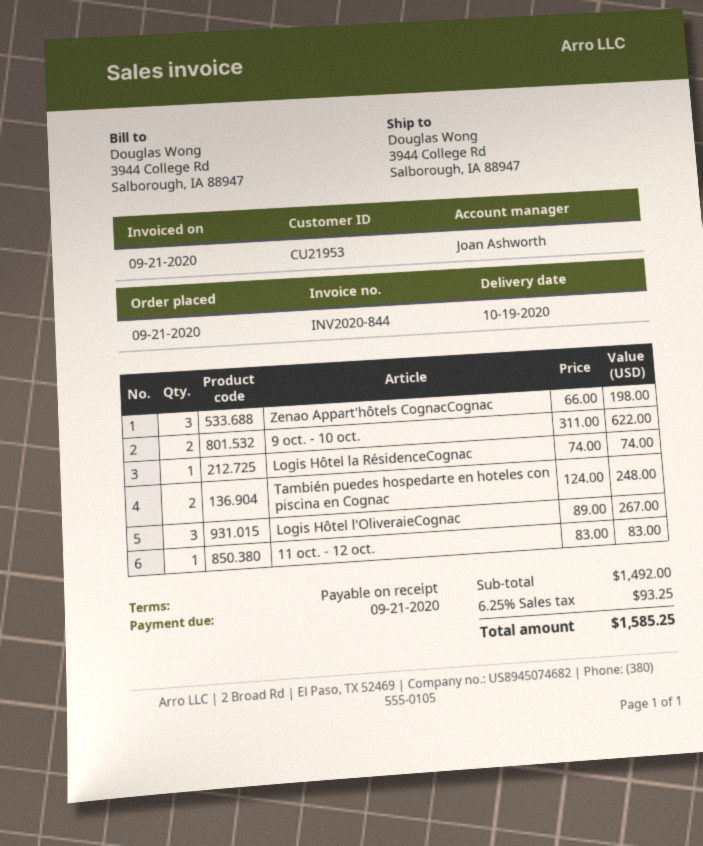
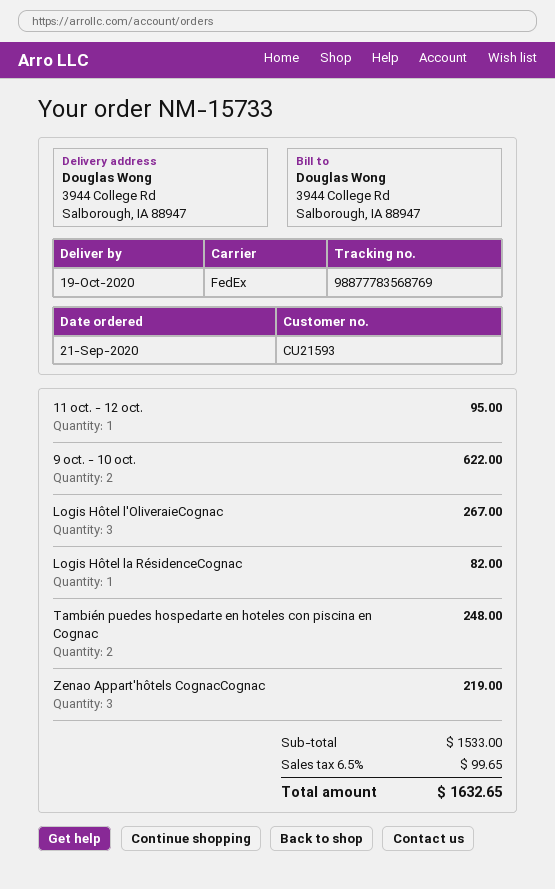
customer number: CU21953 -> CU21593
Zenao Appart'hôtels CognacCognac: 3 for 198.00 -> 3 for 219.00
Logis Hôtel la RésidenceCognac: 1 for 74.00 -> 1 for 82.00
11 oct. - 12 oct.: 1 for 83.00 -> 1 for 95.00
subtotal: 1492.00 -> 1533.00
tax: 6.25% = 93.25 -> 6.5% = 99.65
total: 1585.25 -> 1632.65

